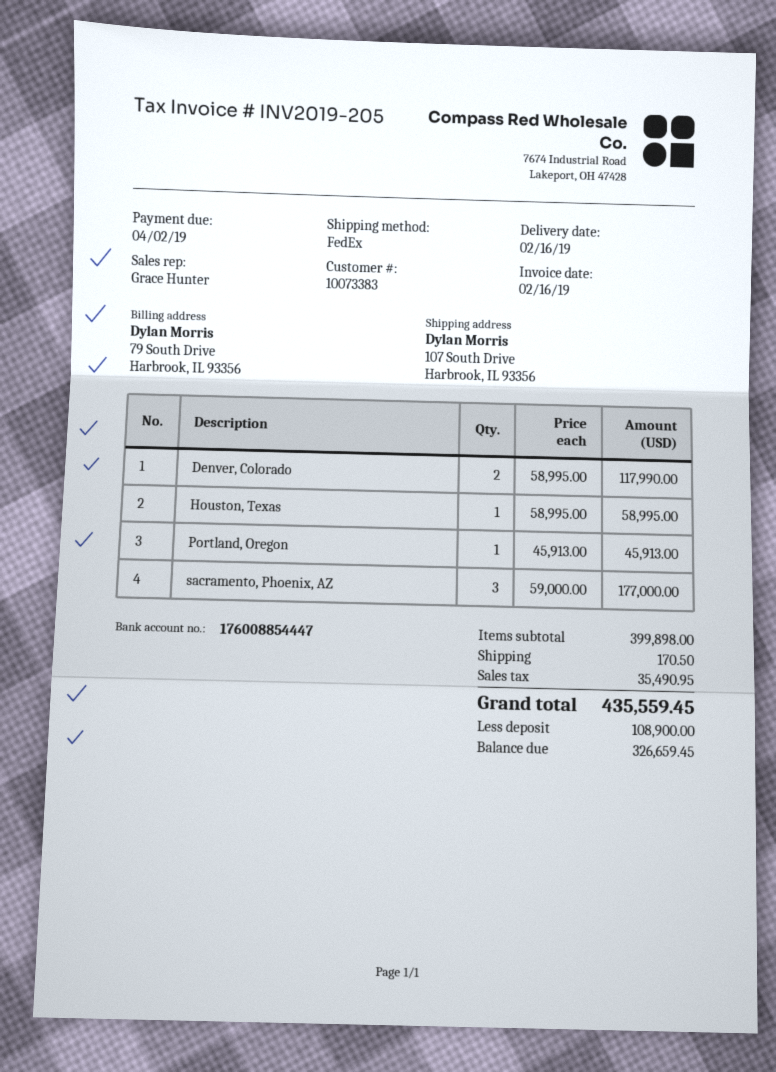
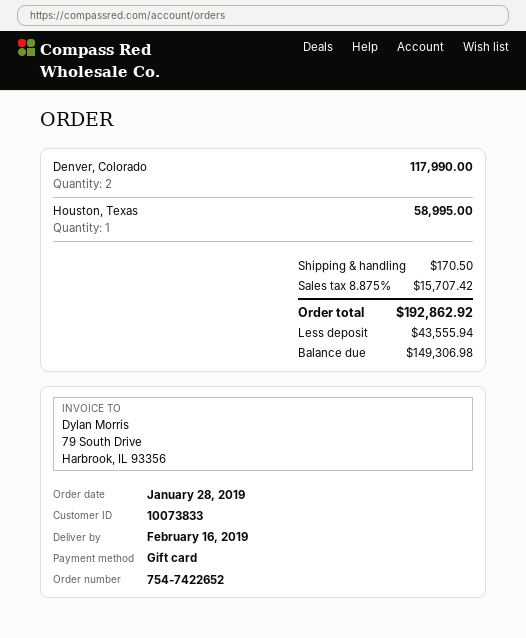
customer number: 10073383 -> 10073833
Portland, Oregon: 1 for 45913.00 -> none
sacramento, Phoenix, AZ: 3 for 177000.00 -> none
tax: 35490.95 -> 15707.42
total: 435559.45 -> 192862.92
deposit: 108900.00 -> 43555.94
balance: 326659.45 -> 149306.98

